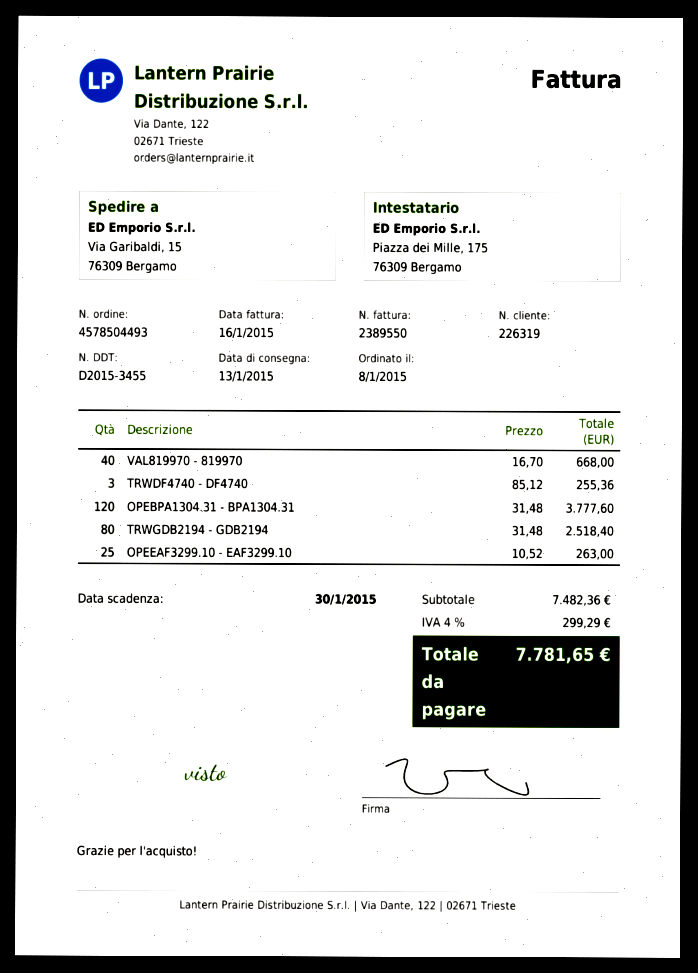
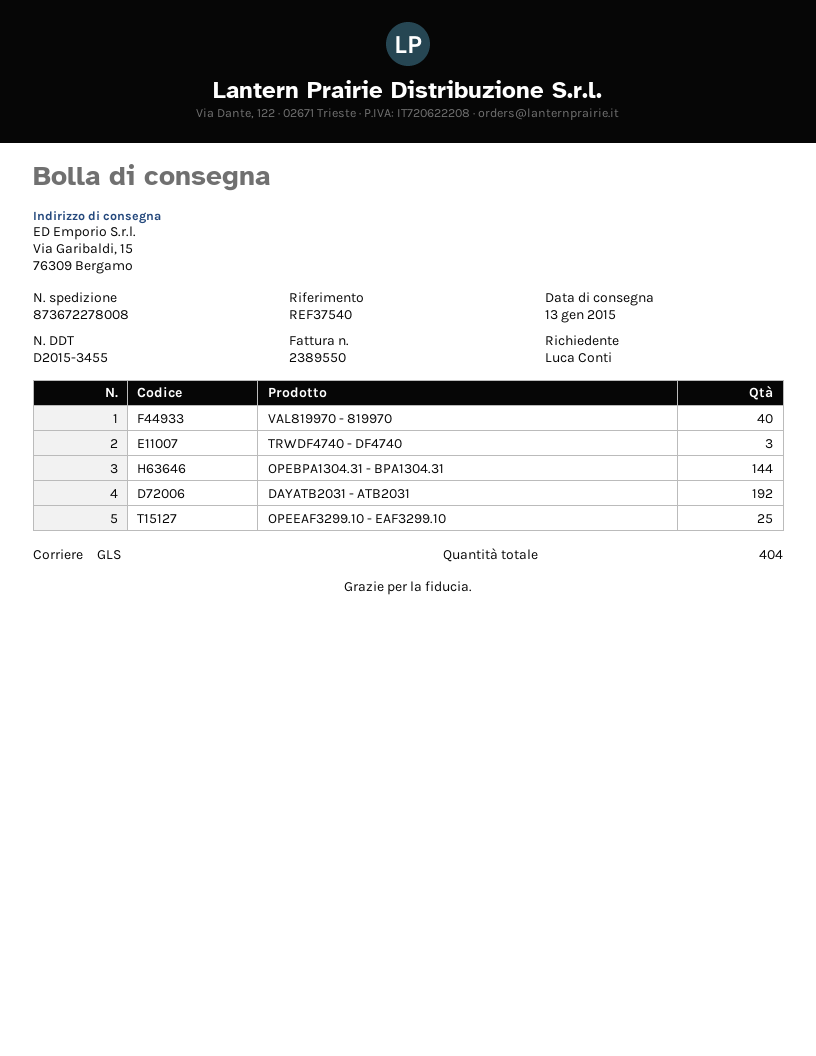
OPEBPA1304.31 - BPA1304.31: 120 -> 144
TRWGDB2194 - GDB2194: 80 -> none
DAYATB2031 - ATB2031: none -> 192

